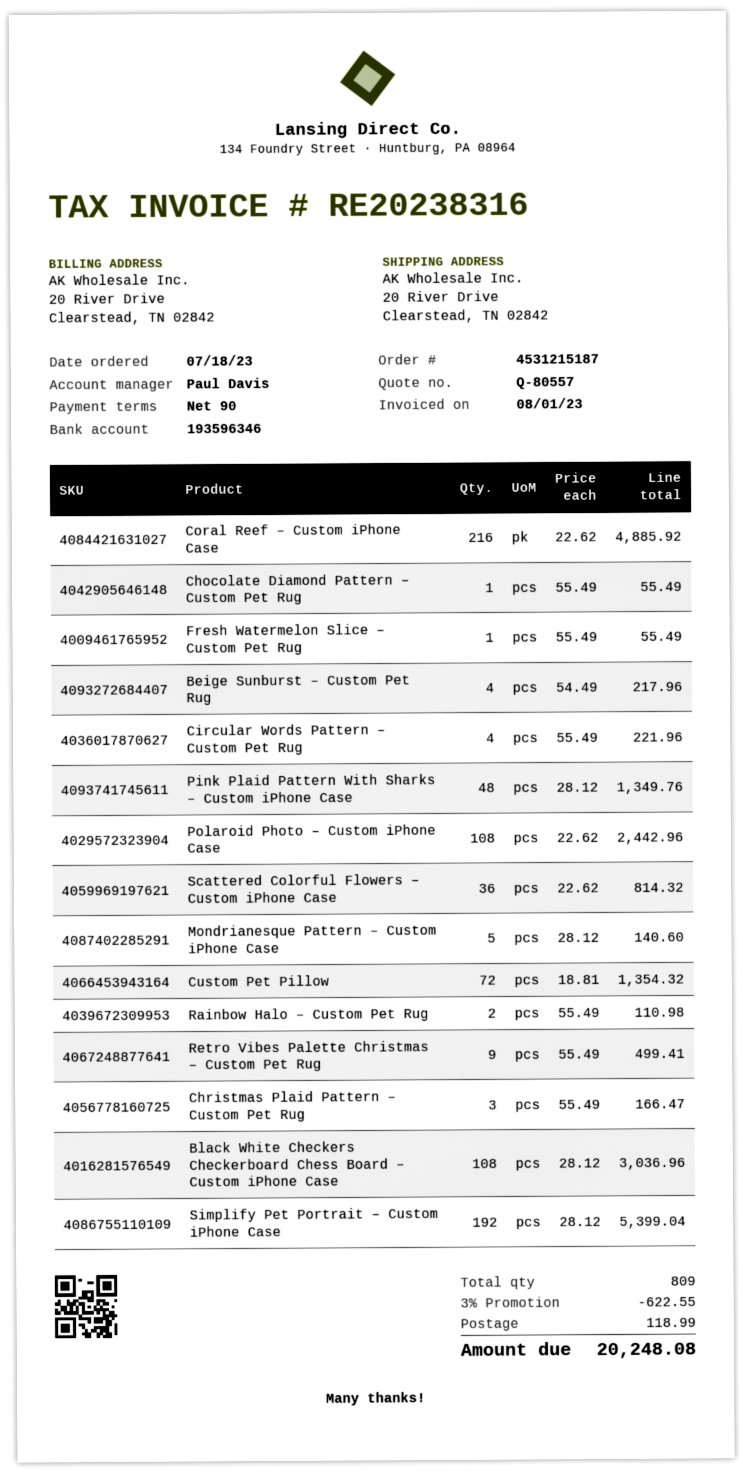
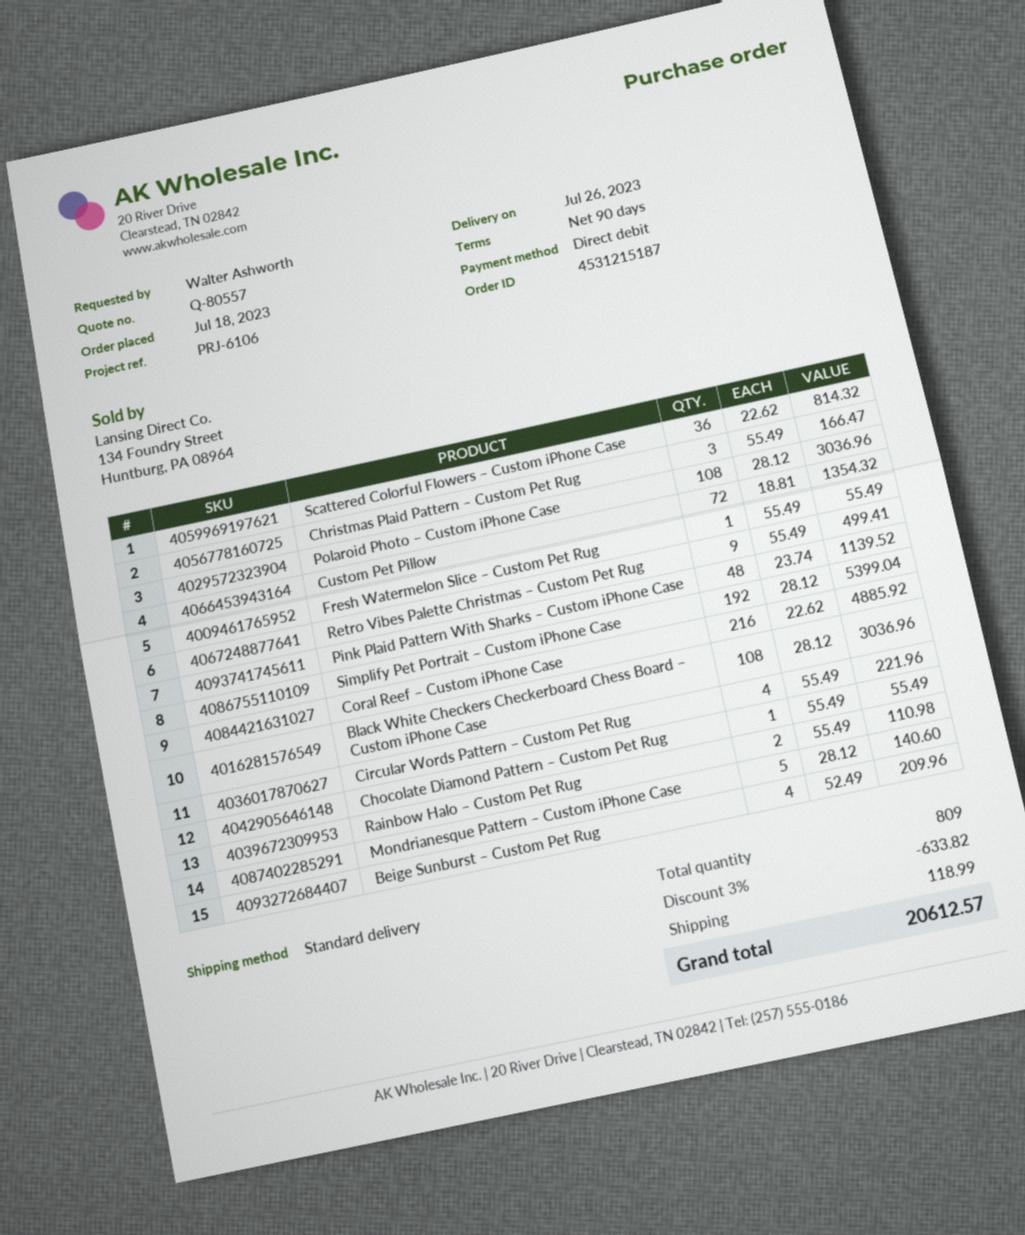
Beige Sunburst – Custom Pet Rug: 4 x 54.49 = 217.96 -> 4 x 52.49 = 209.96
Pink Plaid Pattern With Sharks – Custom iPhone Case: 48 x 28.12 = 1349.76 -> 48 x 23.74 = 1139.52
Polaroid Photo – Custom iPhone Case: 108 x 22.62 = 2442.96 -> 108 x 28.12 = 3036.96
discount: 3% = 622.55 -> 3% = 633.82
total: 20248.08 -> 20612.57

